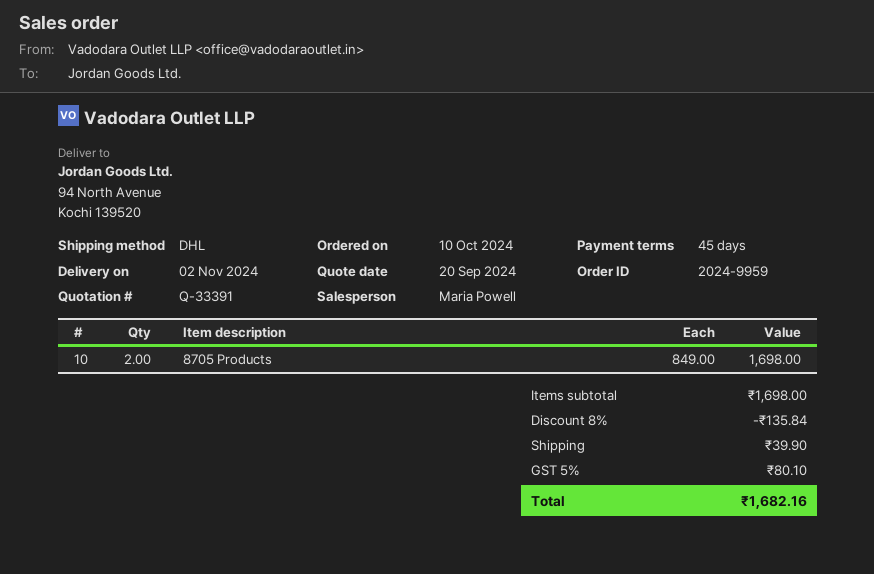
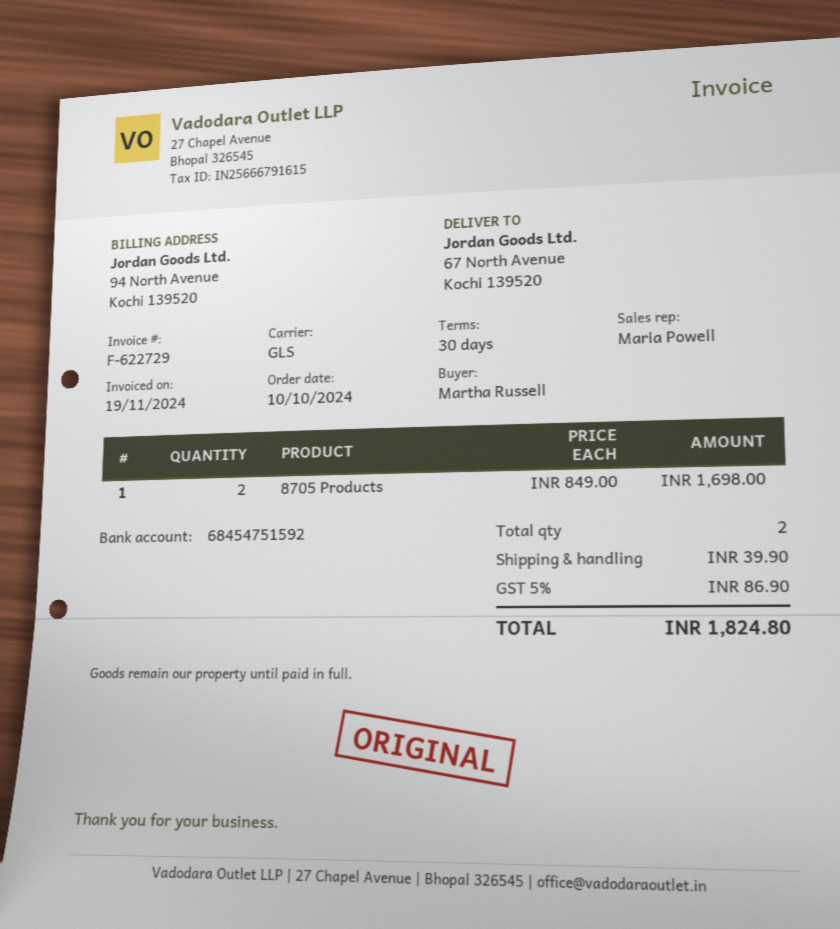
payment terms: 45 days -> 30 days
shipping method: DHL -> GLS
ship to: 94 North Avenue, Kochi 139520 -> 67 North Avenue, Kochi 139520
discount: 8% = 135.84 -> none
tax: 5% = 80.10 -> 5% = 86.90
total: 1682.16 -> 1824.80

